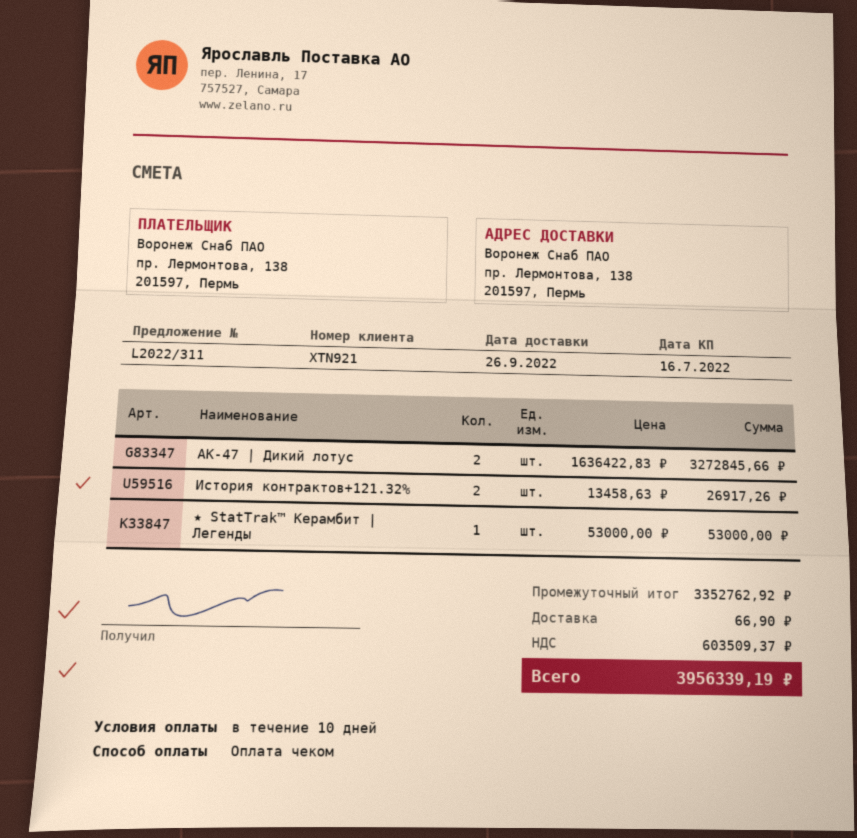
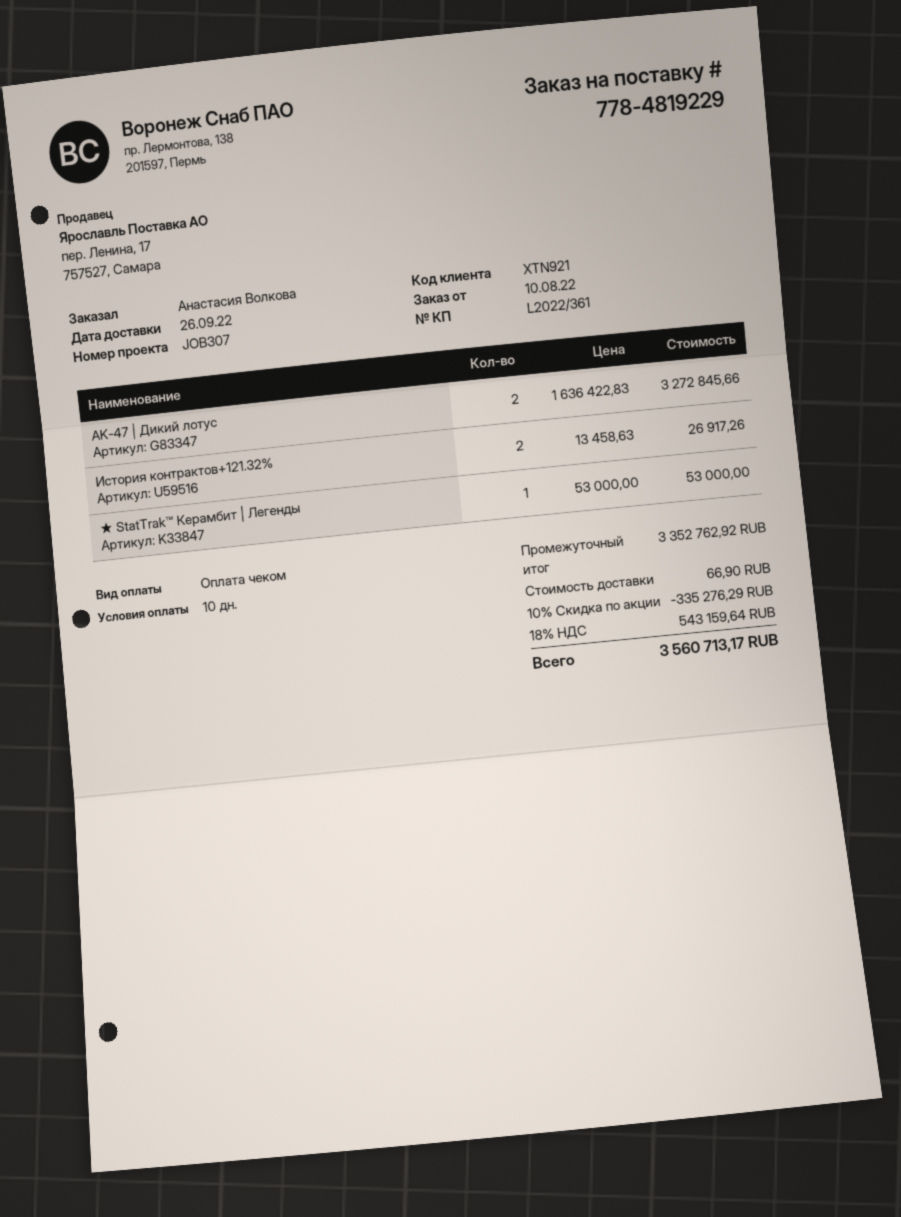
quote number: L2022/311 -> L2022/361
discount: none -> 10% = 335276.29
tax: 603509.37 -> 543159.64
total: 3956339.19 -> 3560713.17

